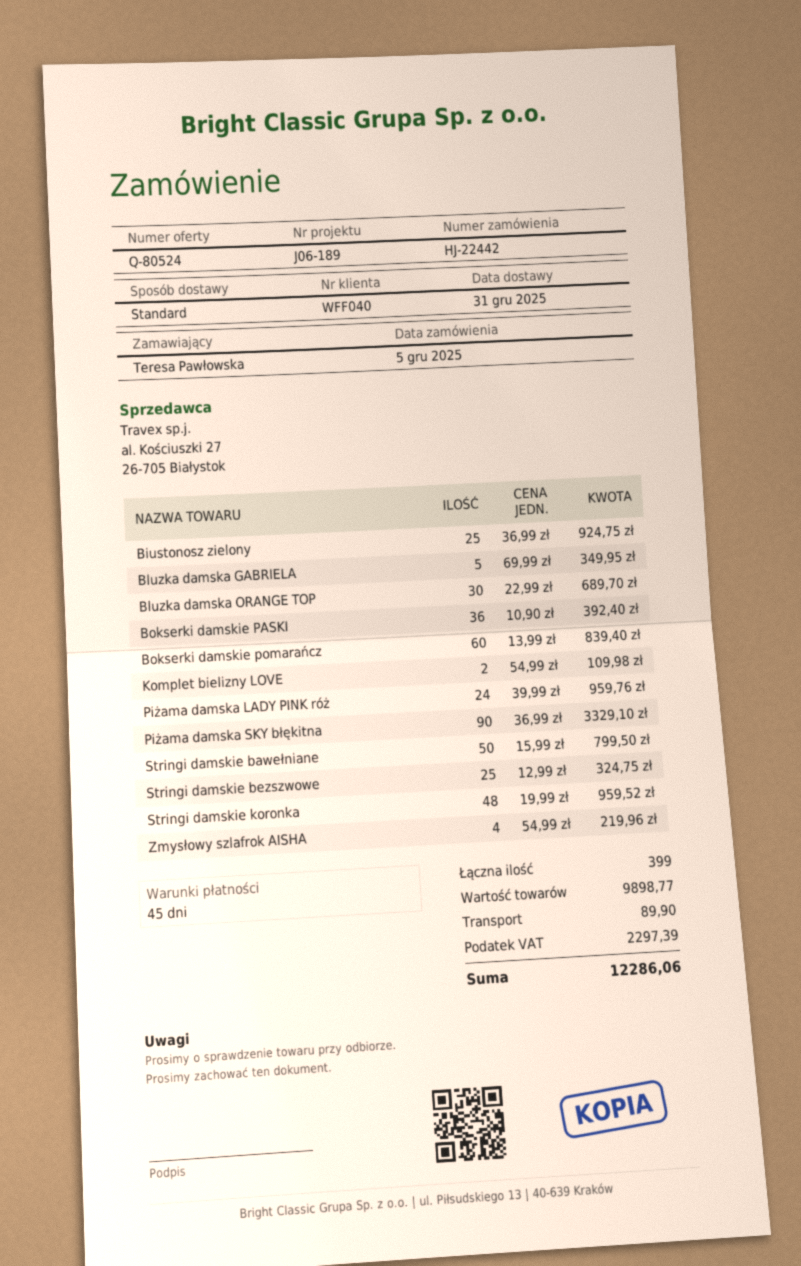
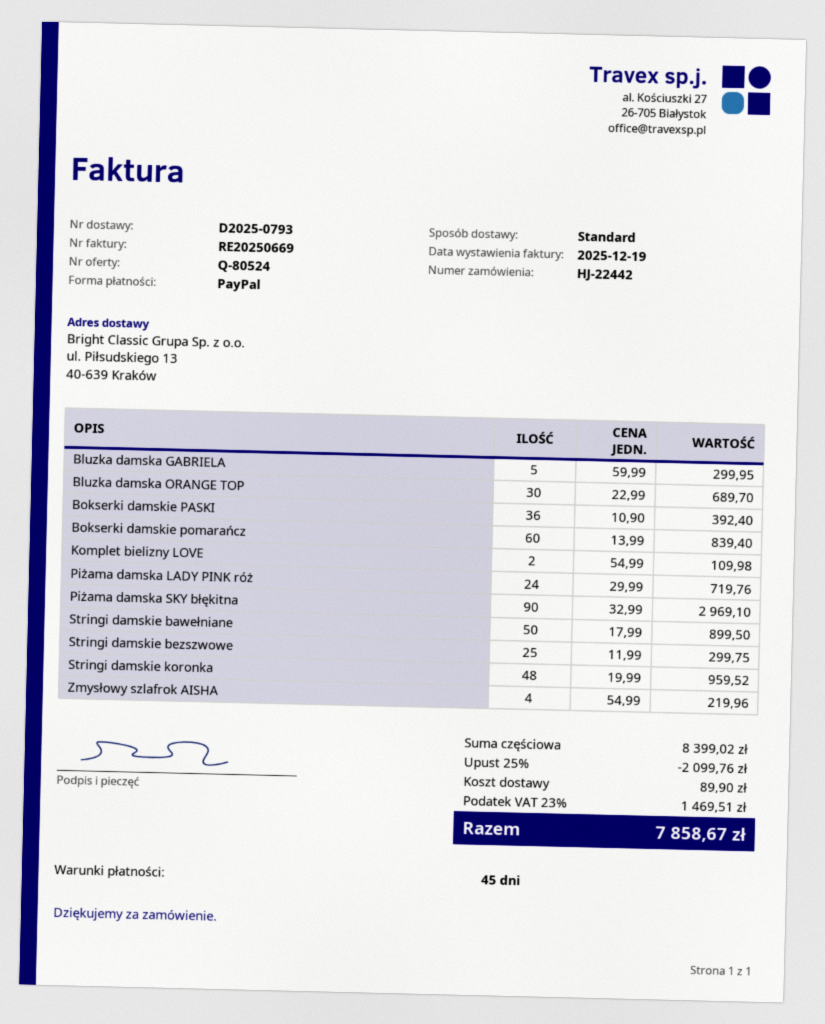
Biustonosz zielony: 25 x 36.99 = 924.75 -> none
Bluzka damska GABRIELA: 5 x 69.99 = 349.95 -> 5 x 59.99 = 299.95
Piżama damska LADY PINK róż: 24 x 39.99 = 959.76 -> 24 x 29.99 = 719.76
Piżama damska SKY błękitna: 90 x 36.99 = 3329.10 -> 90 x 32.99 = 2969.10
Stringi damskie bawełniane: 50 x 15.99 = 799.50 -> 50 x 17.99 = 899.50
Stringi damskie bezszwowe: 25 x 12.99 = 324.75 -> 25 x 11.99 = 299.75
subtotal: 9898.77 -> 8399.02
discount: none -> 25% = 2099.76
tax: 2297.39 -> 1469.51
total: 12286.06 -> 7858.67

